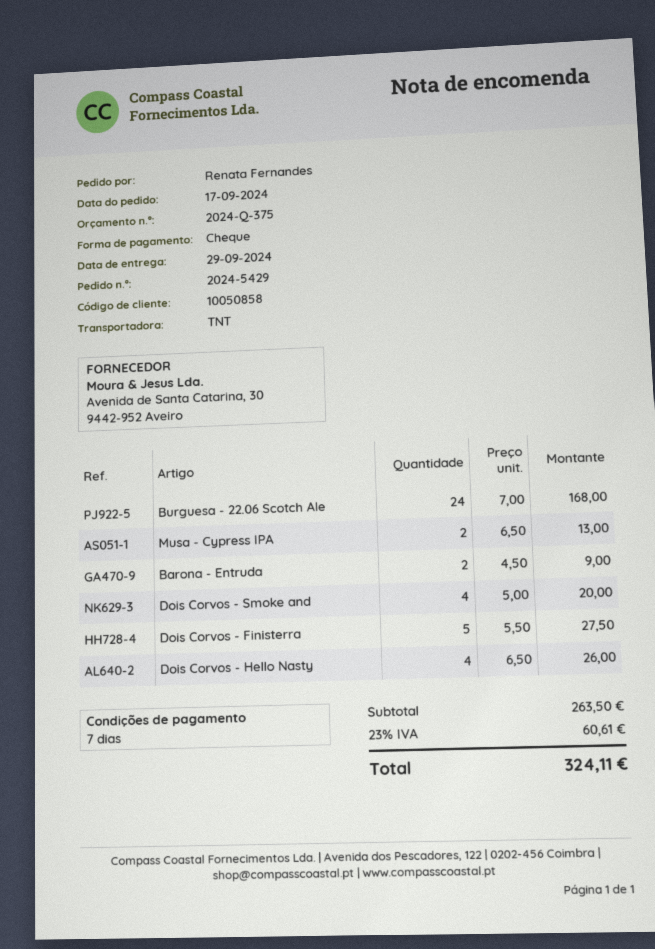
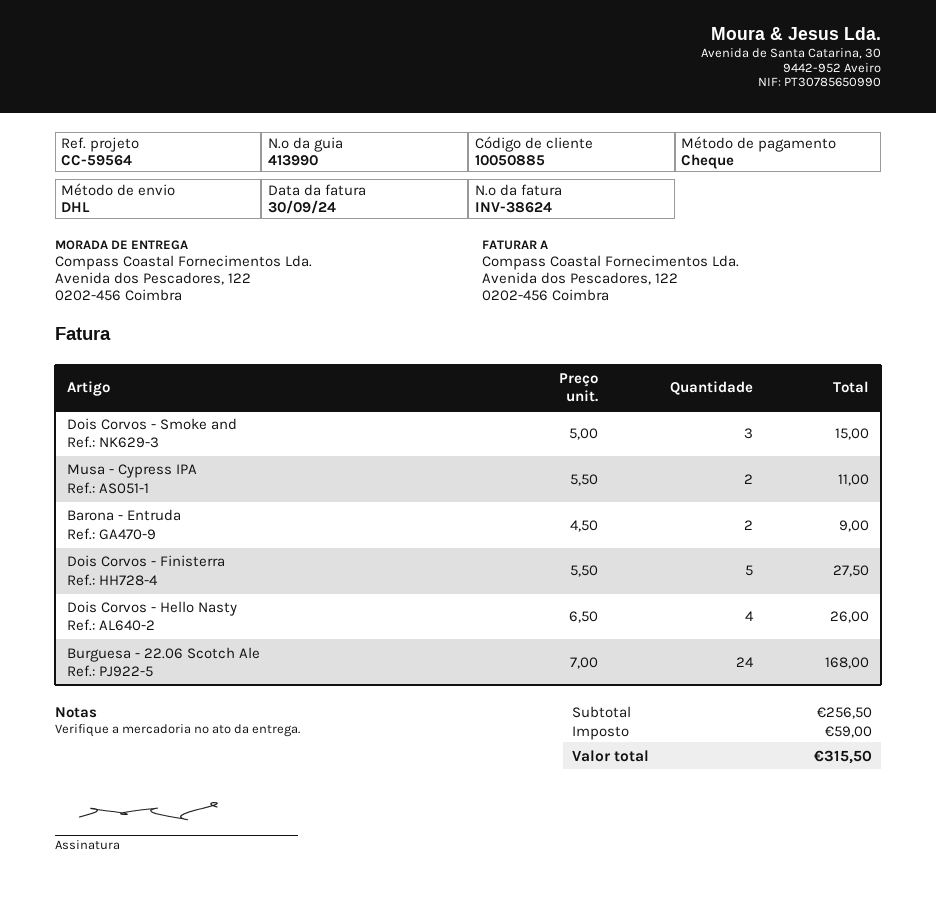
customer number: 10050858 -> 10050885
shipping method: TNT -> DHL
Musa - Cypress IPA: 2 x 6.50 = 13.00 -> 2 x 5.50 = 11.00
Dois Corvos - Smoke and: 4 x 5.00 = 20.00 -> 3 x 5.00 = 15.00
subtotal: 263.50 -> 256.50
tax: 60.61 -> 59.00
total: 324.11 -> 315.50

